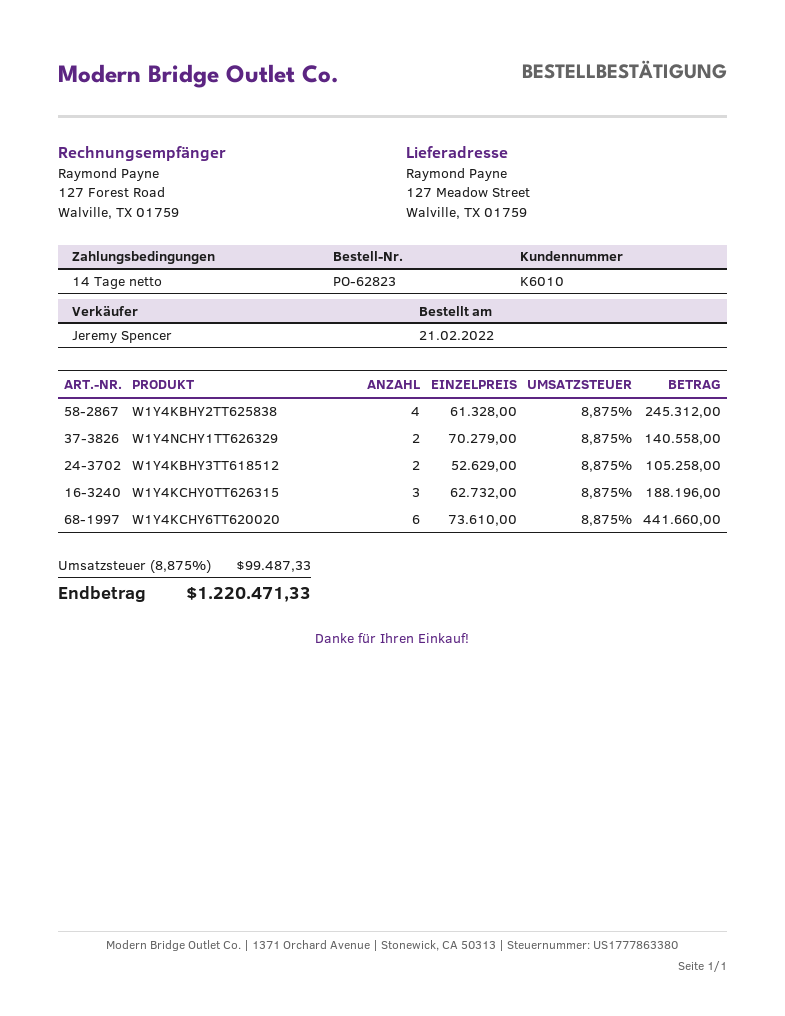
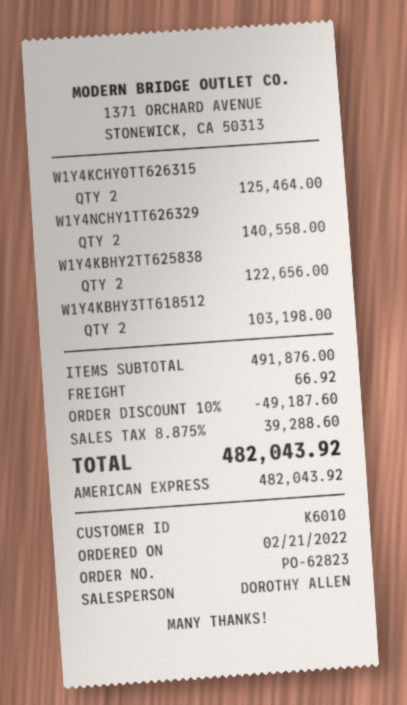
sales rep: Jeremy Spencer -> DOROTHY ALLEN
W1Y4KBHY2TT625838: 4 for 245312.00 -> 2 for 122656.00
W1Y4KBHY3TT618512: 2 for 105258.00 -> 2 for 103198.00
W1Y4KCHY0TT626315: 3 for 188196.00 -> 2 for 125464.00
W1Y4KCHY6TT620020: 6 for 441660.00 -> none
discount: none -> 10% = 49187.60
shipping: none -> 66.92
tax: 8.875% = 99487.33 -> 8.875% = 39288.60
total: 1220471.33 -> 482043.92

